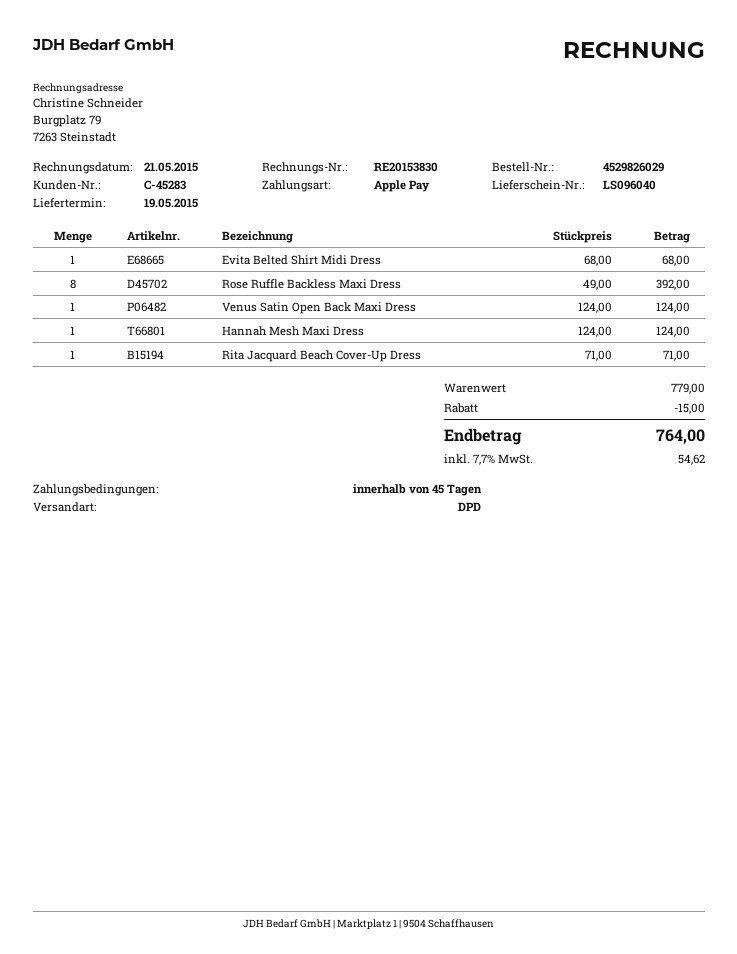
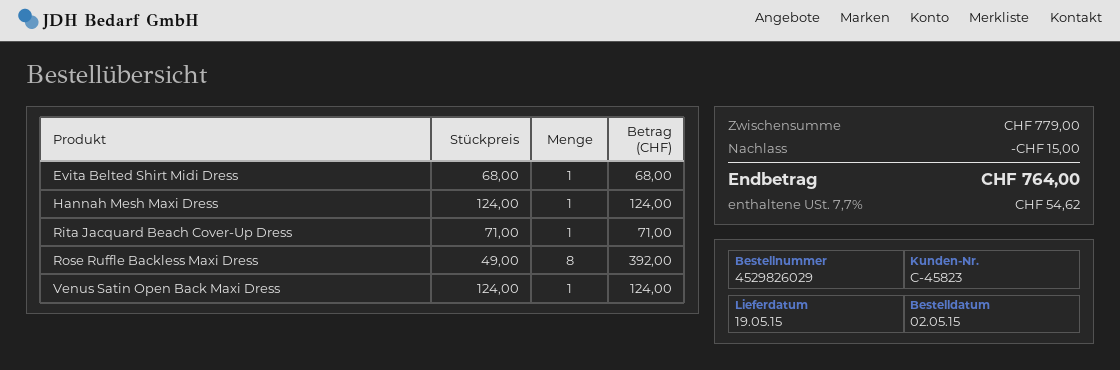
customer number: C-45283 -> C-45823

